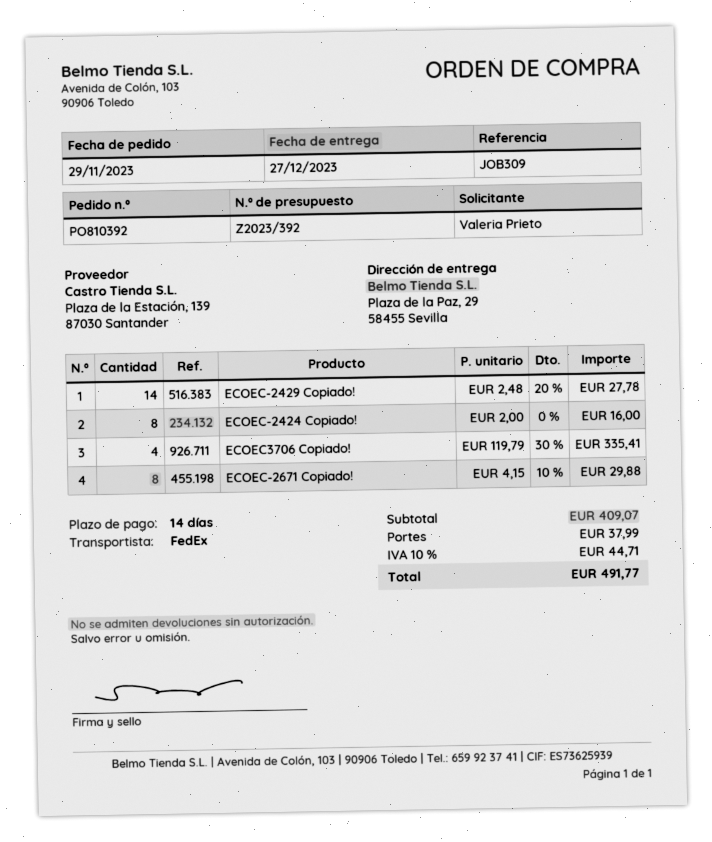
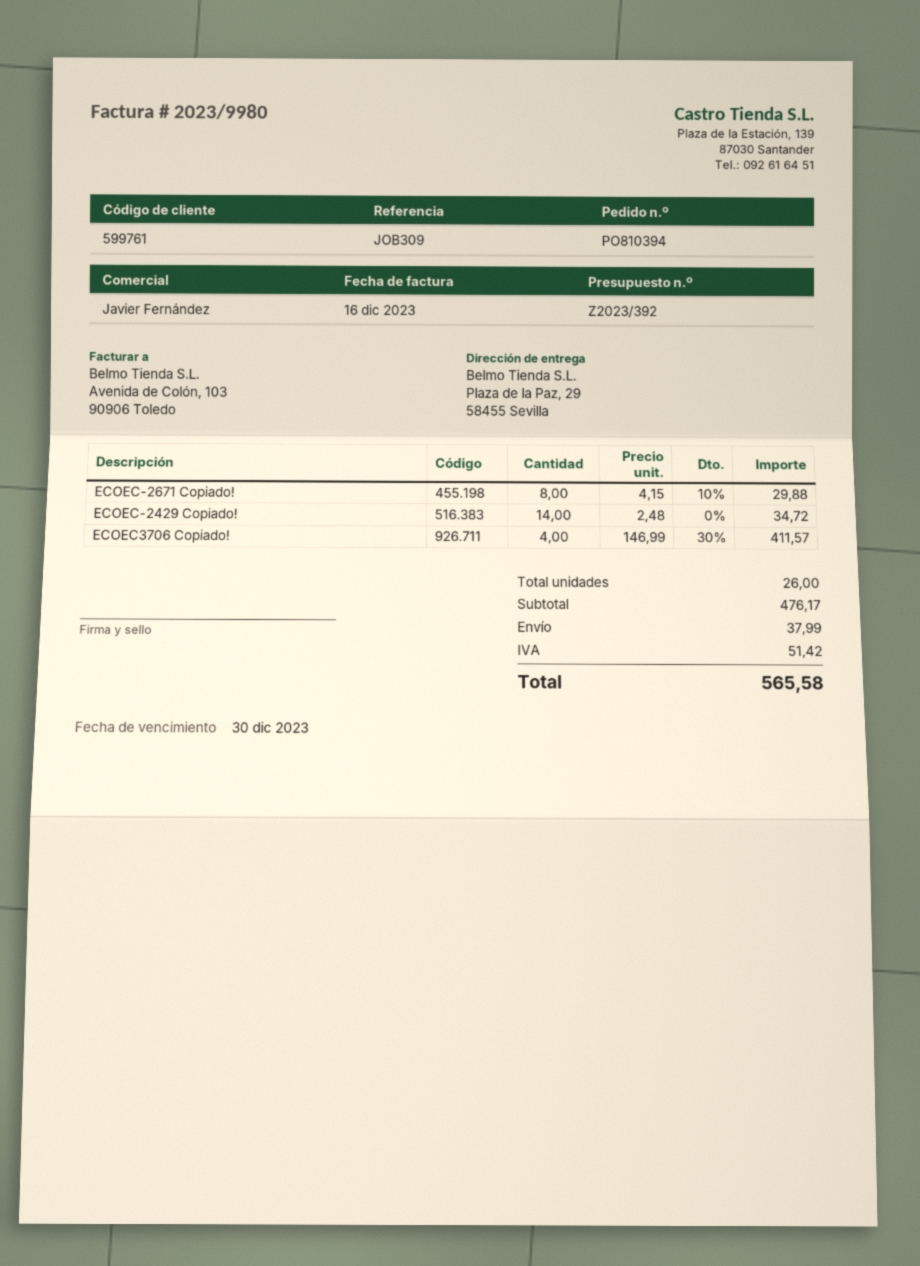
order number: PO810392 -> PO810394
ECOEC-2429 Copiado!: 14 x 2.48 - 20% = 27.78 -> 14 x 2.48 = 34.72
ECOEC-2424 Copiado!: 8 x 2.00 = 16.00 -> none
ECOEC3706 Copiado!: 4 x 119.79 - 30% = 335.41 -> 4 x 146.99 - 30% = 411.57
subtotal: 409.07 -> 476.17
tax: 44.71 -> 51.42
total: 491.77 -> 565.58

